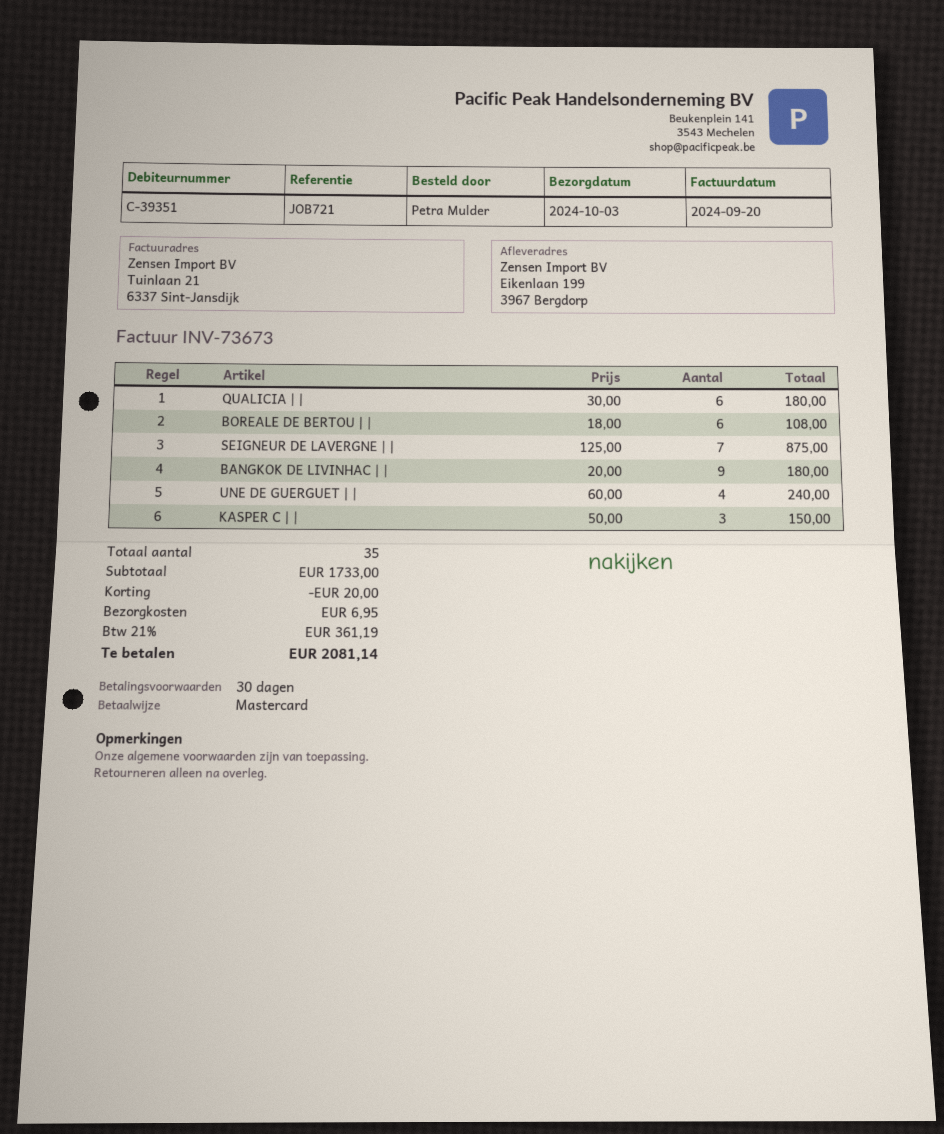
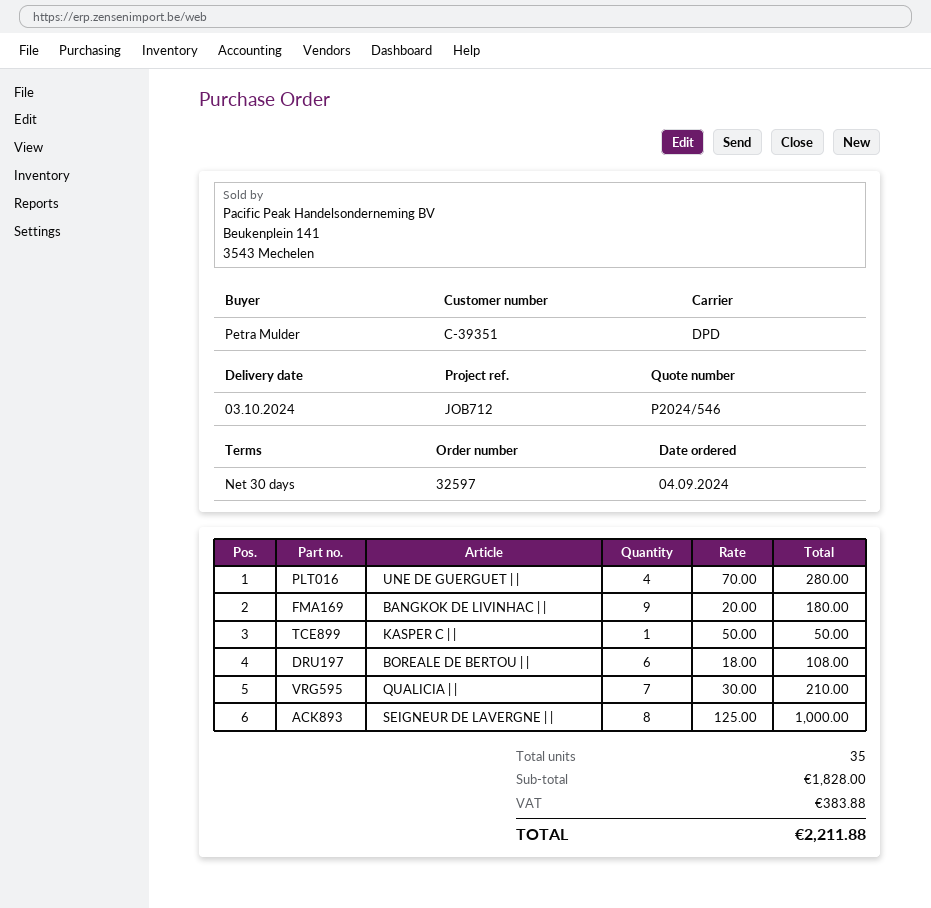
reference: JOB721 -> JOB712
QUALICIA | |: 6 x 30.00 = 180.00 -> 7 x 30.00 = 210.00
SEIGNEUR DE LAVERGNE | |: 7 x 125.00 = 875.00 -> 8 x 125.00 = 1000.00
UNE DE GUERGUET | |: 4 x 60.00 = 240.00 -> 4 x 70.00 = 280.00
KASPER C | |: 3 x 50.00 = 150.00 -> 1 x 50.00 = 50.00
subtotal: 1733.00 -> 1828.00
discount: 20.00 -> none
shipping: 6.95 -> none
tax: 361.19 -> 383.88
total: 2081.14 -> 2211.88

